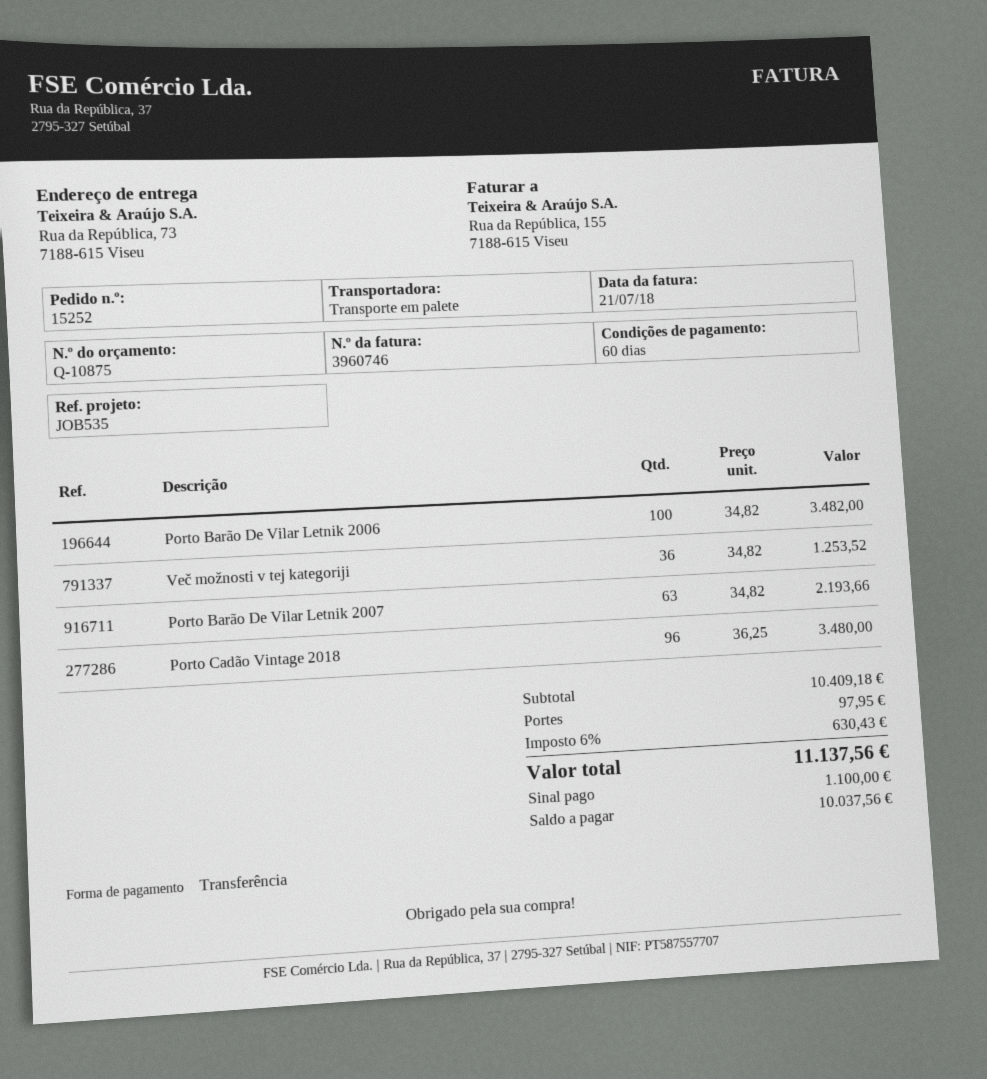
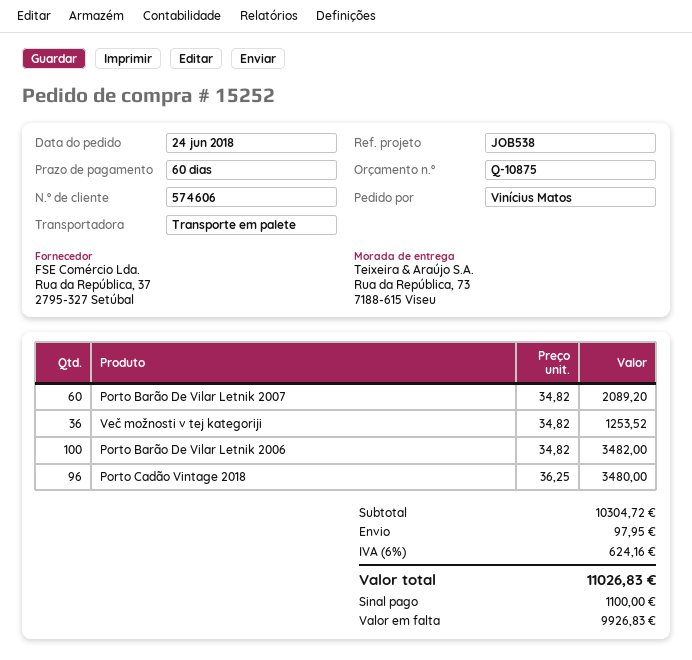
reference: JOB535 -> JOB538
Porto Barão De Vilar Letnik 2007: 63 x 34.82 = 2193.66 -> 60 x 34.82 = 2089.20
subtotal: 10409.18 -> 10304.72
tax: 6% = 630.43 -> 6% = 624.16
total: 11137.56 -> 11026.83
balance: 10037.56 -> 9926.83

